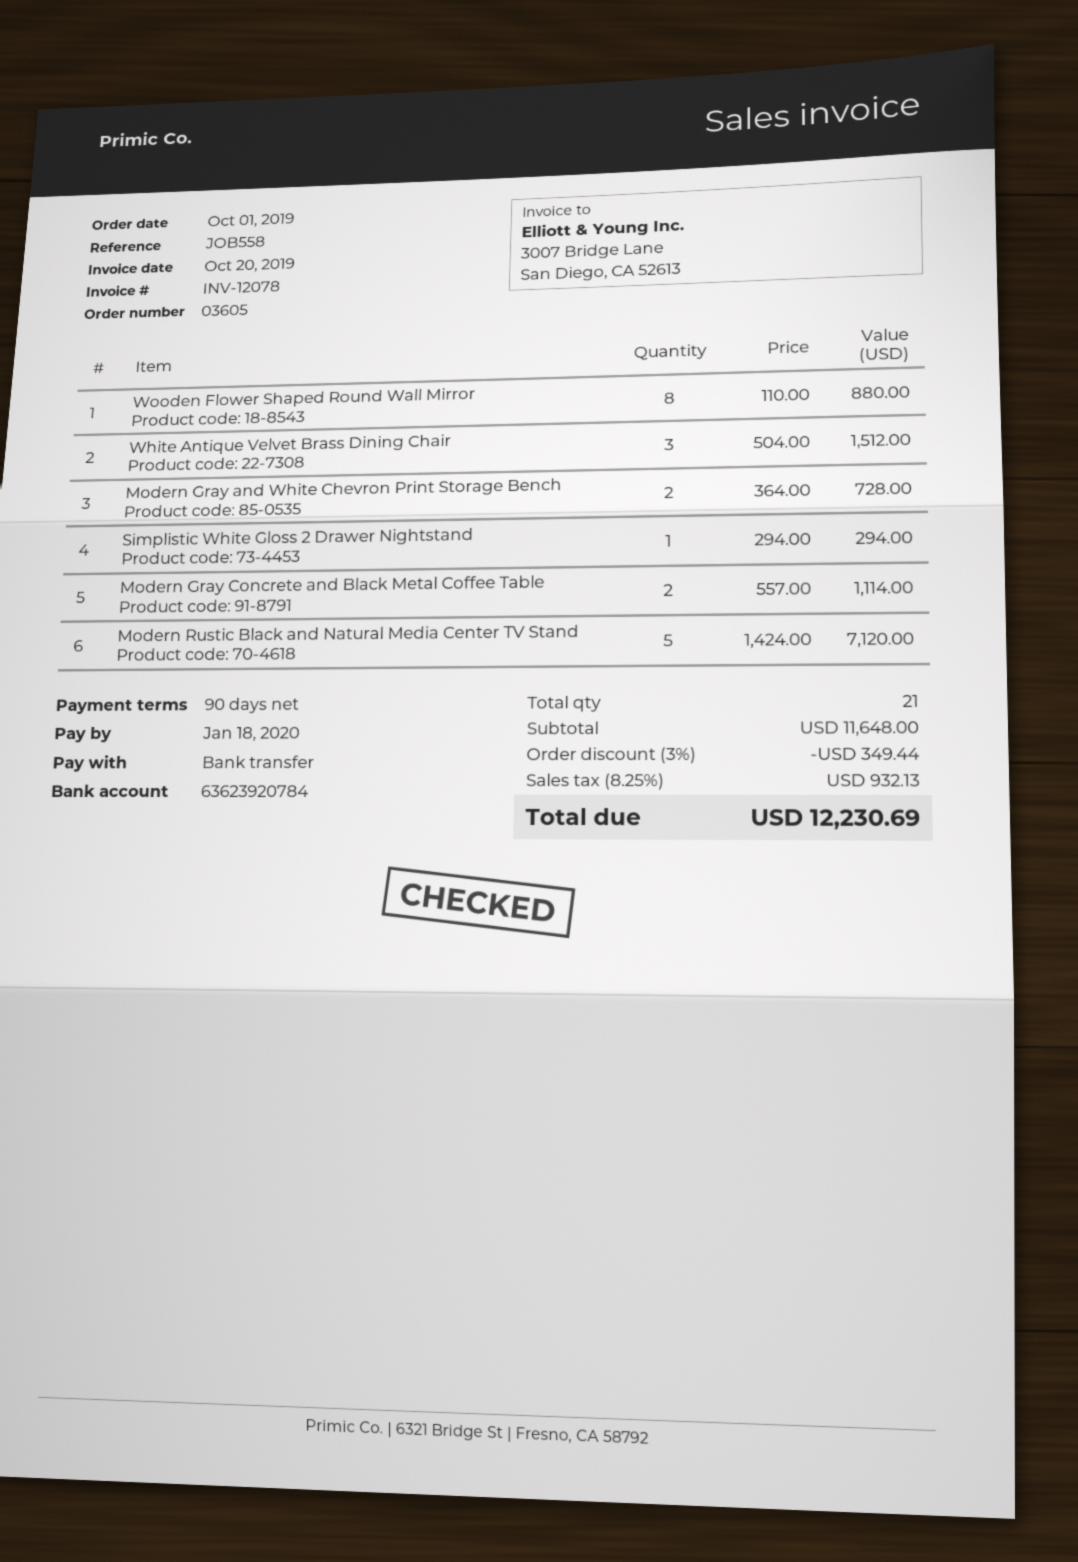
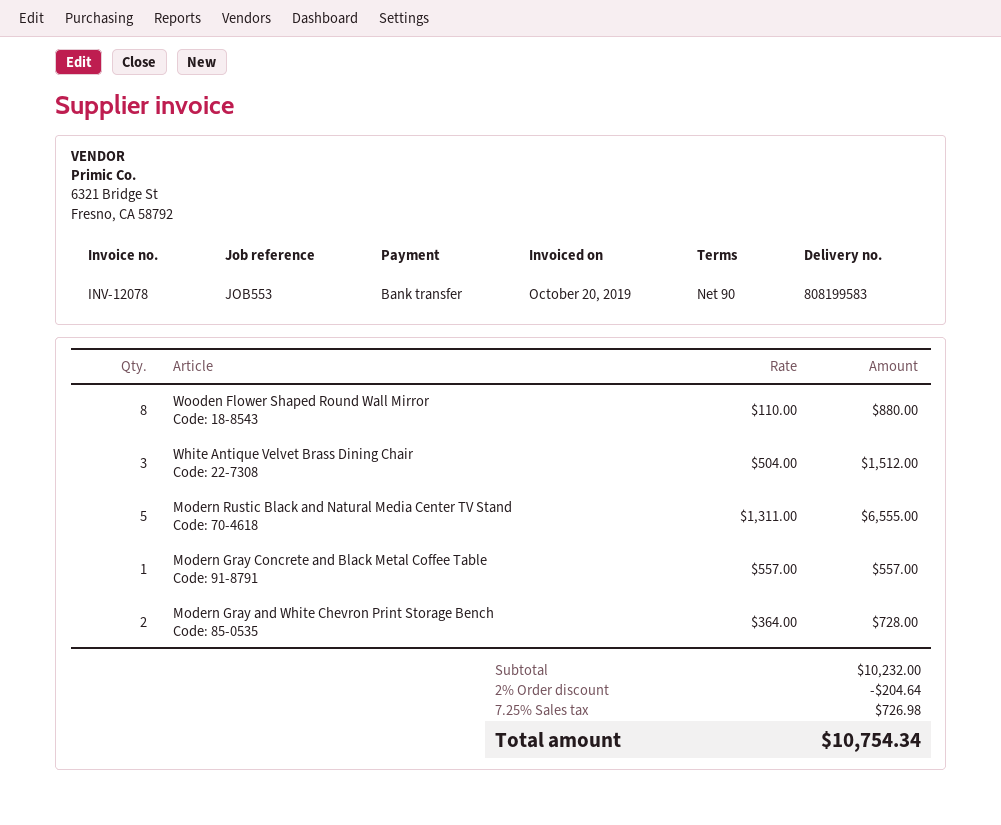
reference: JOB558 -> JOB553
Simplistic White Gloss 2 Drawer Nightstand: 1 x 294.00 = 294.00 -> none
Modern Gray Concrete and Black Metal Coffee Table: 2 x 557.00 = 1114.00 -> 1 x 557.00 = 557.00
Modern Rustic Black and Natural Media Center TV Stand: 5 x 1424.00 = 7120.00 -> 5 x 1311.00 = 6555.00
subtotal: 11648.00 -> 10232.00
discount: 3% = 349.44 -> 2% = 204.64
tax: 8.25% = 932.13 -> 7.25% = 726.98
total: 12230.69 -> 10754.34

